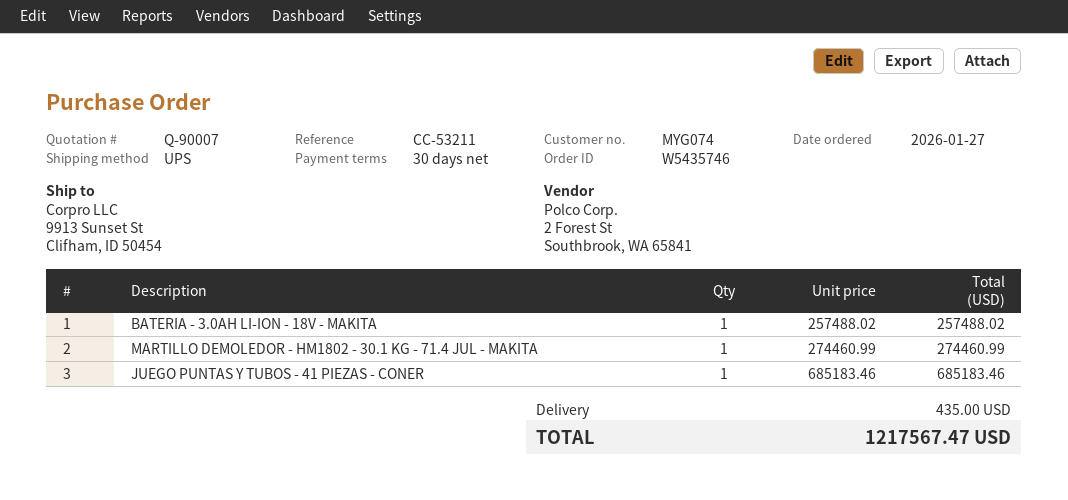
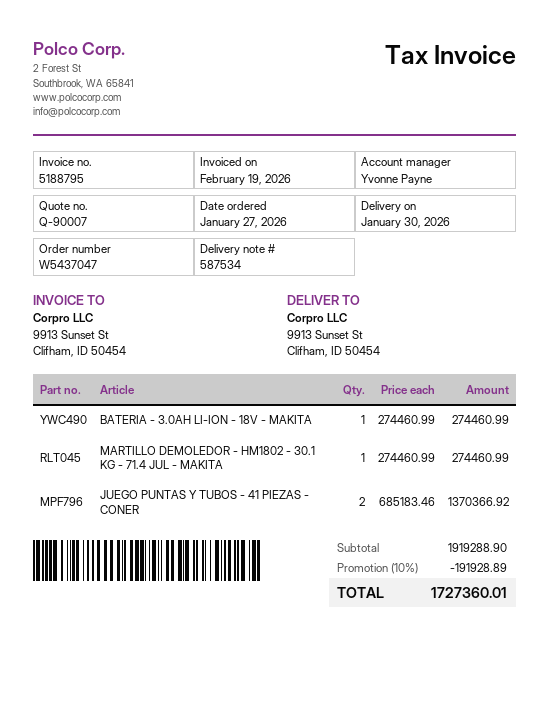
order number: W5435746 -> W5437047
BATERIA - 3.0AH LI-ION - 18V - MAKITA: 1 x 257488.02 = 257488.02 -> 1 x 274460.99 = 274460.99
JUEGO PUNTAS Y TUBOS - 41 PIEZAS - CONER: 1 x 685183.46 = 685183.46 -> 2 x 685183.46 = 1370366.92
discount: none -> 10% = 191928.89
shipping: 435.00 -> none
total: 1217567.47 -> 1727360.01

